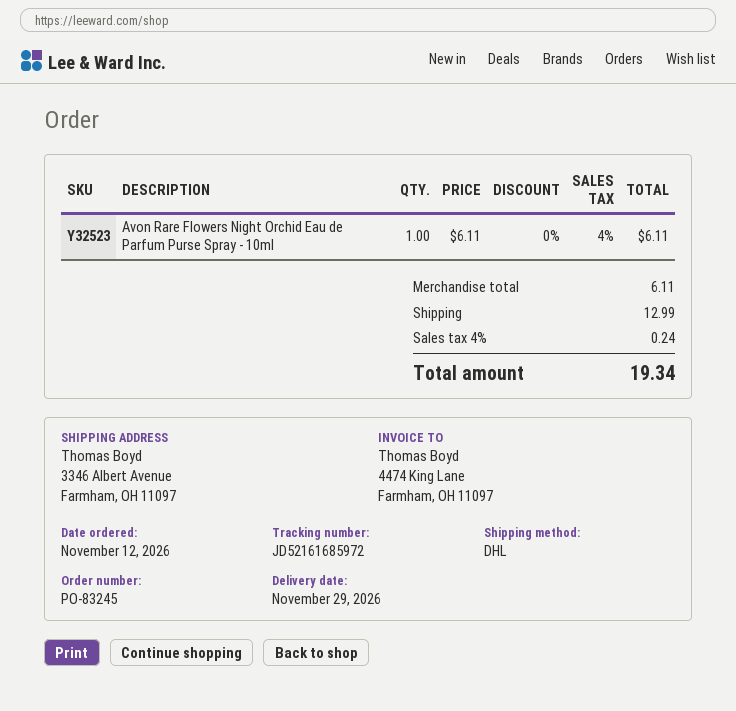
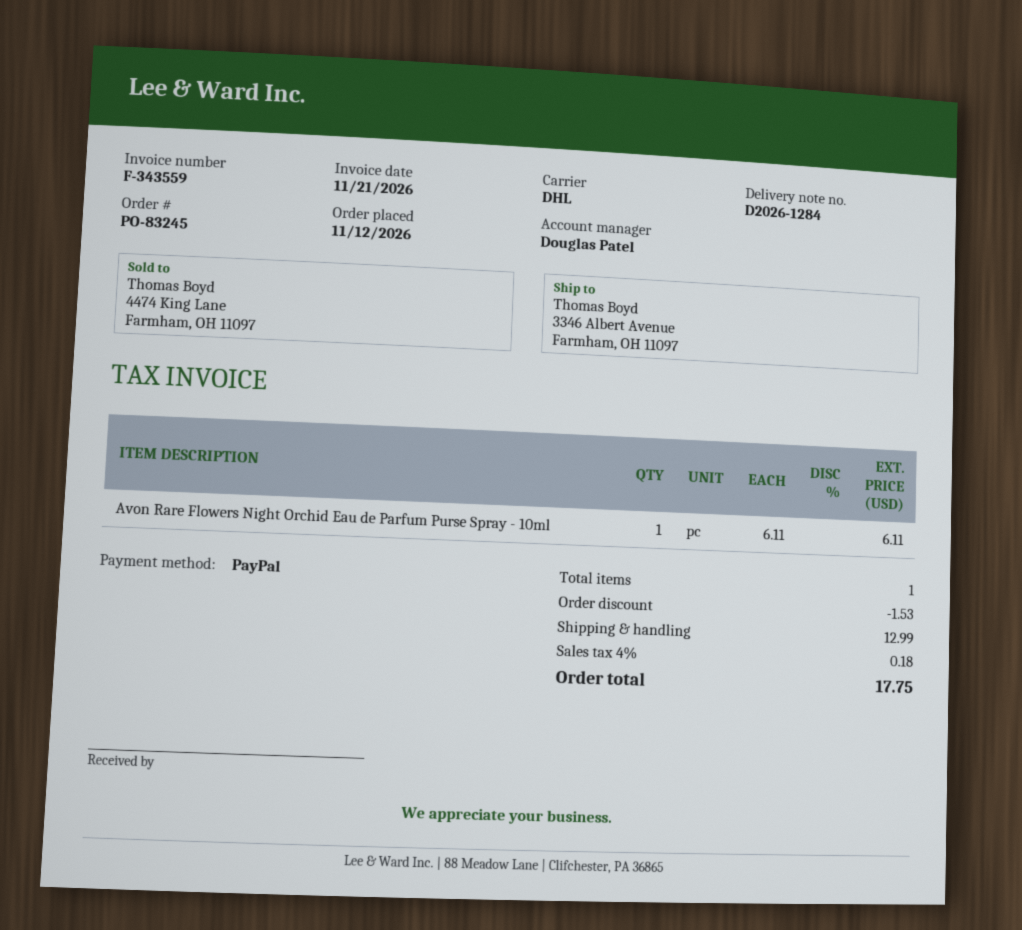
discount: none -> 1.53
tax: 4% = 0.24 -> 4% = 0.18
total: 19.34 -> 17.75

